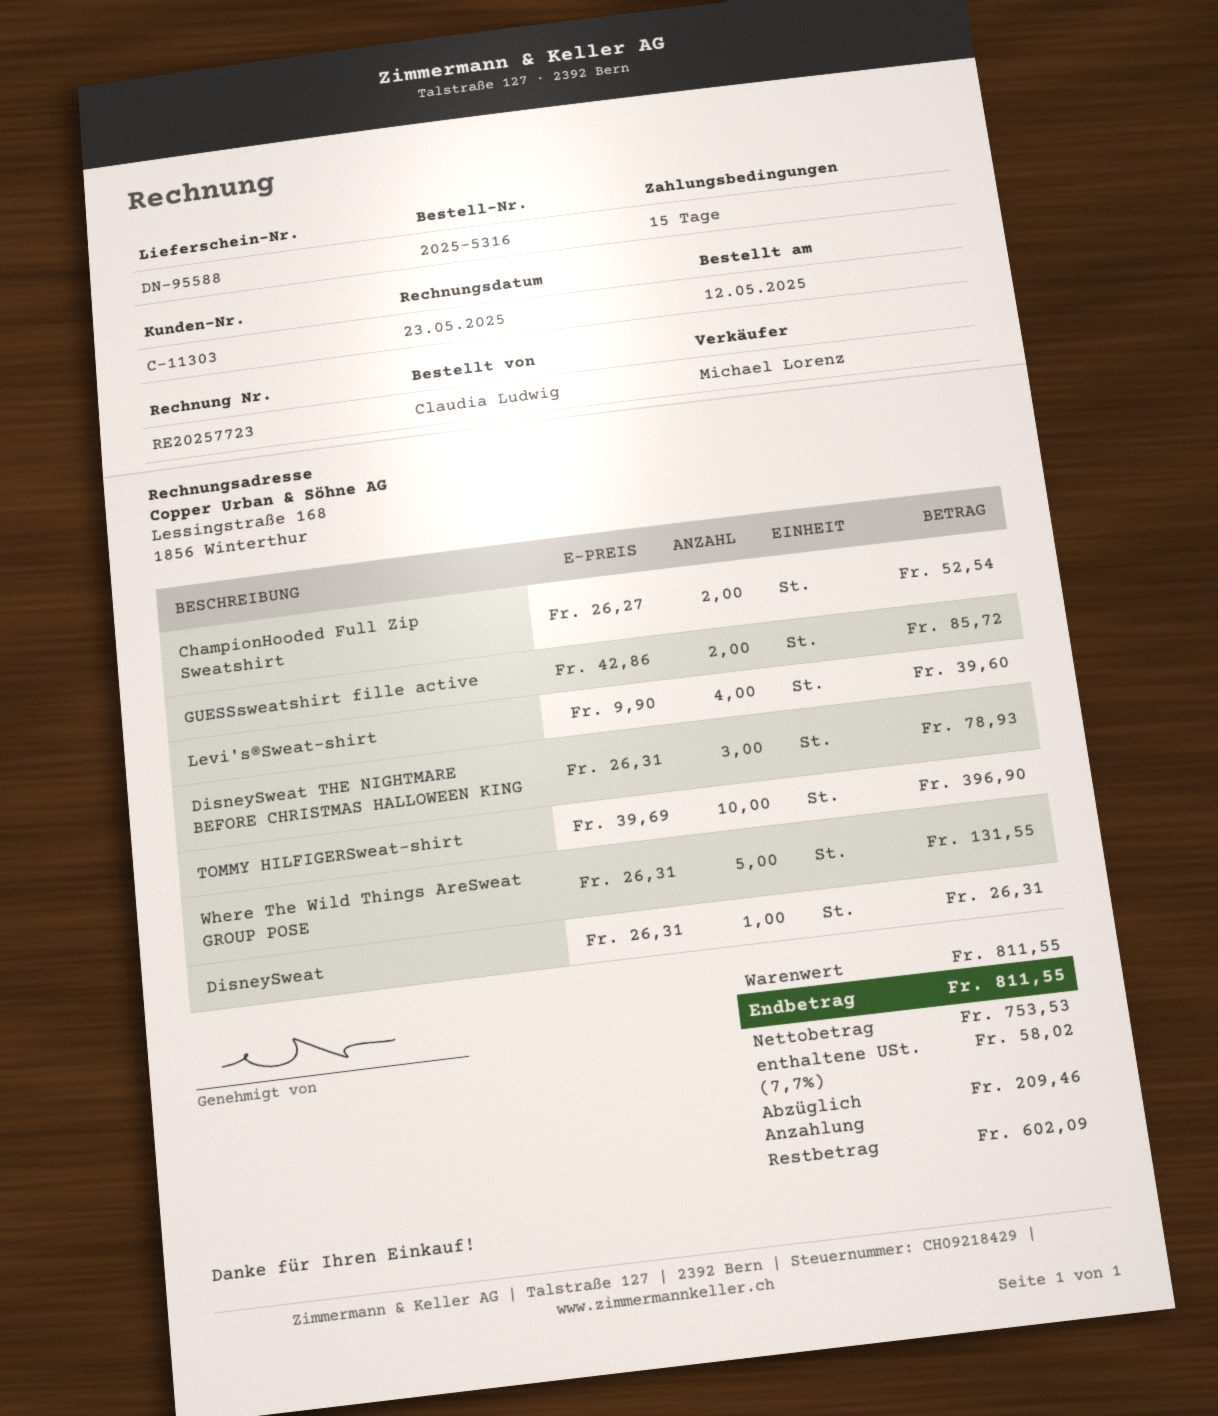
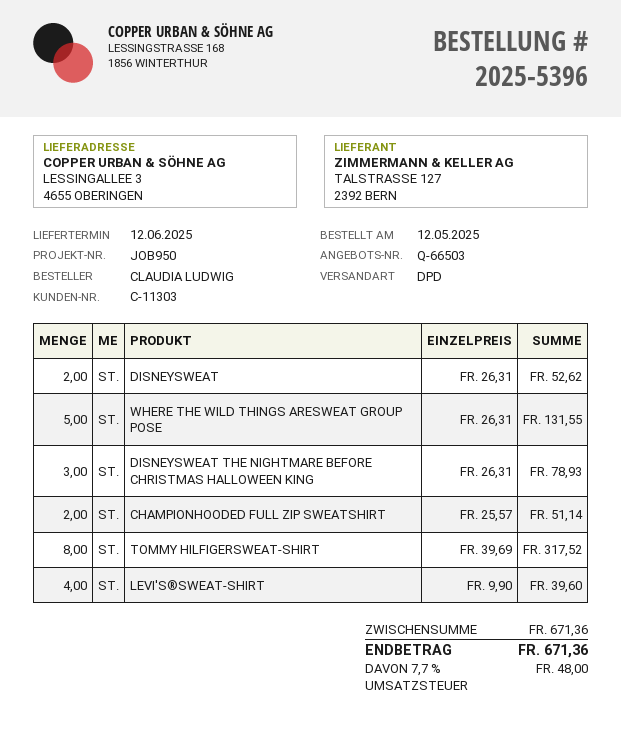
order number: 2025-5316 -> 2025-5396
ChampionHooded Full Zip Sweatshirt: 2 x 26.27 = 52.54 -> 2 x 25.57 = 51.14
GUESSsweatshirt fille active: 2 x 42.86 = 85.72 -> none
TOMMY HILFIGERSweat-shirt: 10 x 39.69 = 396.90 -> 8 x 39.69 = 317.52
DisneySweat: 1 x 26.31 = 26.31 -> 2 x 26.31 = 52.62
subtotal: 811.55 -> 671.36
tax: 7.7% = 58.02 -> 7.7% = 48.00
total: 811.55 -> 671.36

